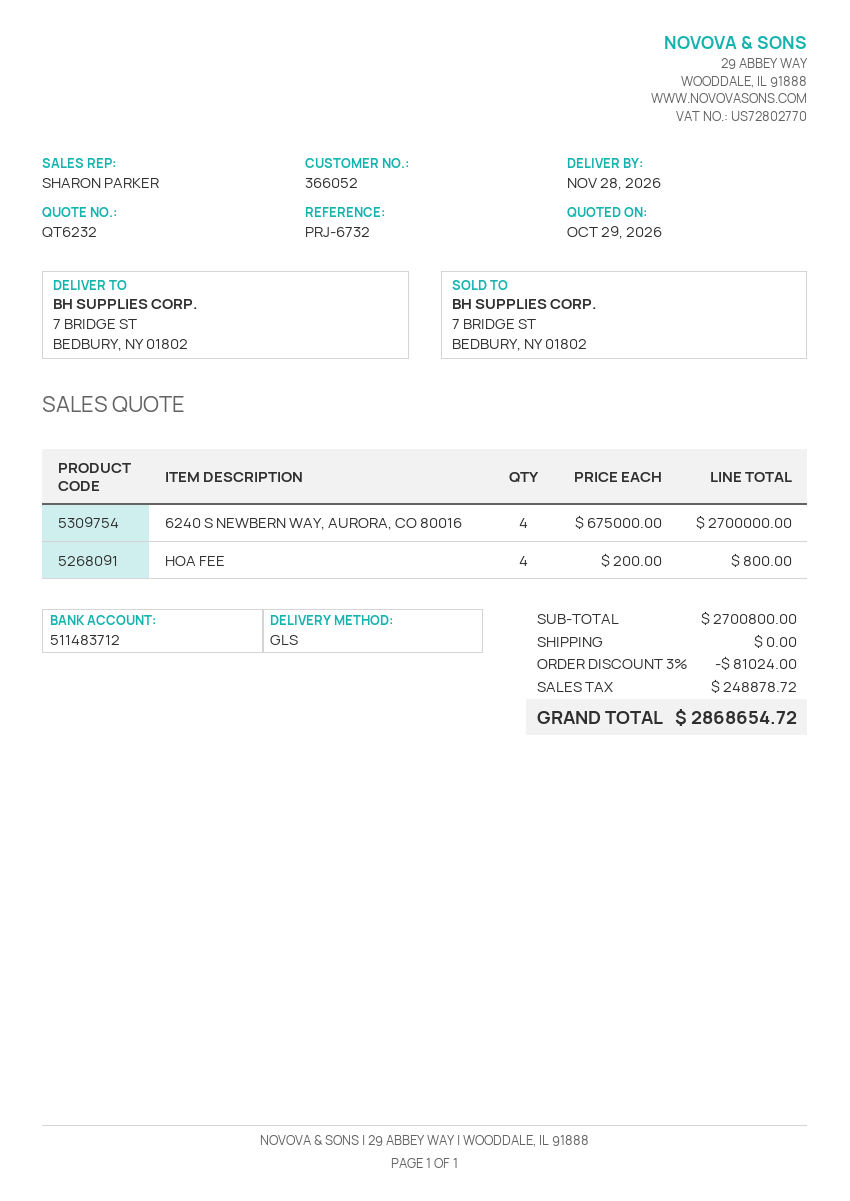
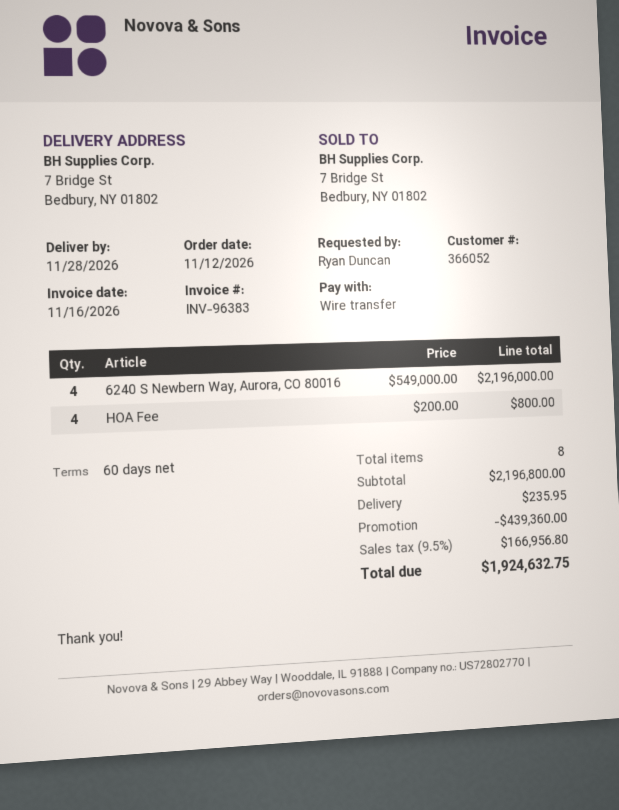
6240 S NEWBERN WAY, AURORA, CO 80016: 4 x 675000.00 = 2700000.00 -> 4 x 549000.00 = 2196000.00
subtotal: 2700800.00 -> 2196800.00
discount: 81024.00 -> 439360.00
shipping: 0.00 -> 235.95
tax: 248878.72 -> 166956.80
total: 2868654.72 -> 1924632.75

